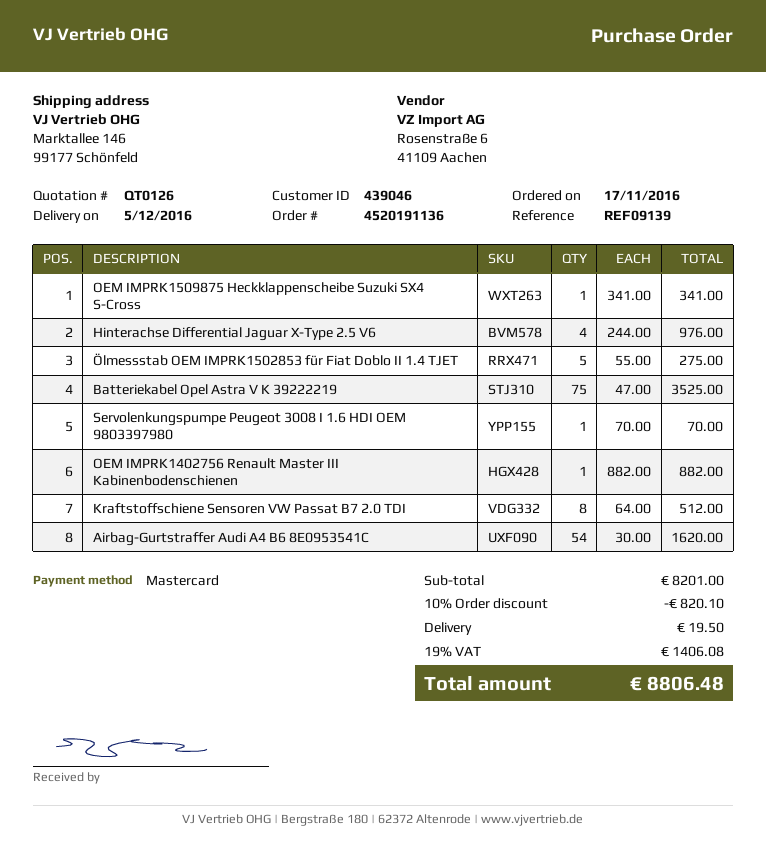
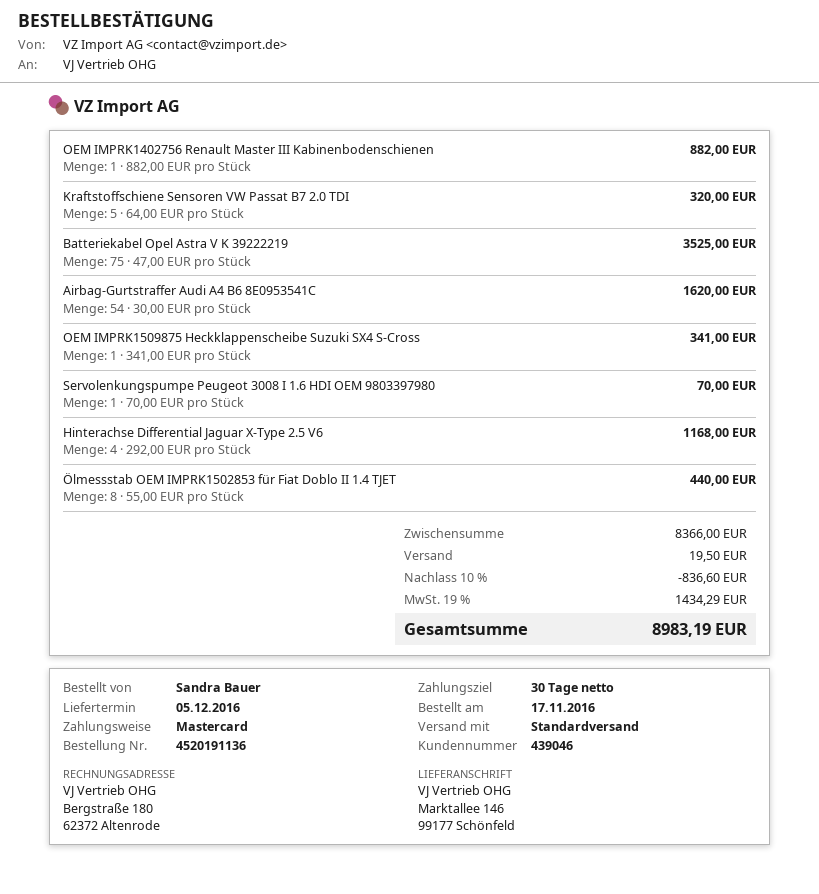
Hinterachse Differential Jaguar X-Type 2.5 V6: 4 x 244.00 = 976.00 -> 4 x 292.00 = 1168.00
Ölmessstab OEM IMPRK1502853 für Fiat Doblo II 1.4 TJET: 5 x 55.00 = 275.00 -> 8 x 55.00 = 440.00
Kraftstoffschiene Sensoren VW Passat B7 2.0 TDI: 8 x 64.00 = 512.00 -> 5 x 64.00 = 320.00
subtotal: 8201.00 -> 8366.00
discount: 10% = 820.10 -> 10% = 836.60
tax: 19% = 1406.08 -> 19% = 1434.29
total: 8806.48 -> 8983.19

